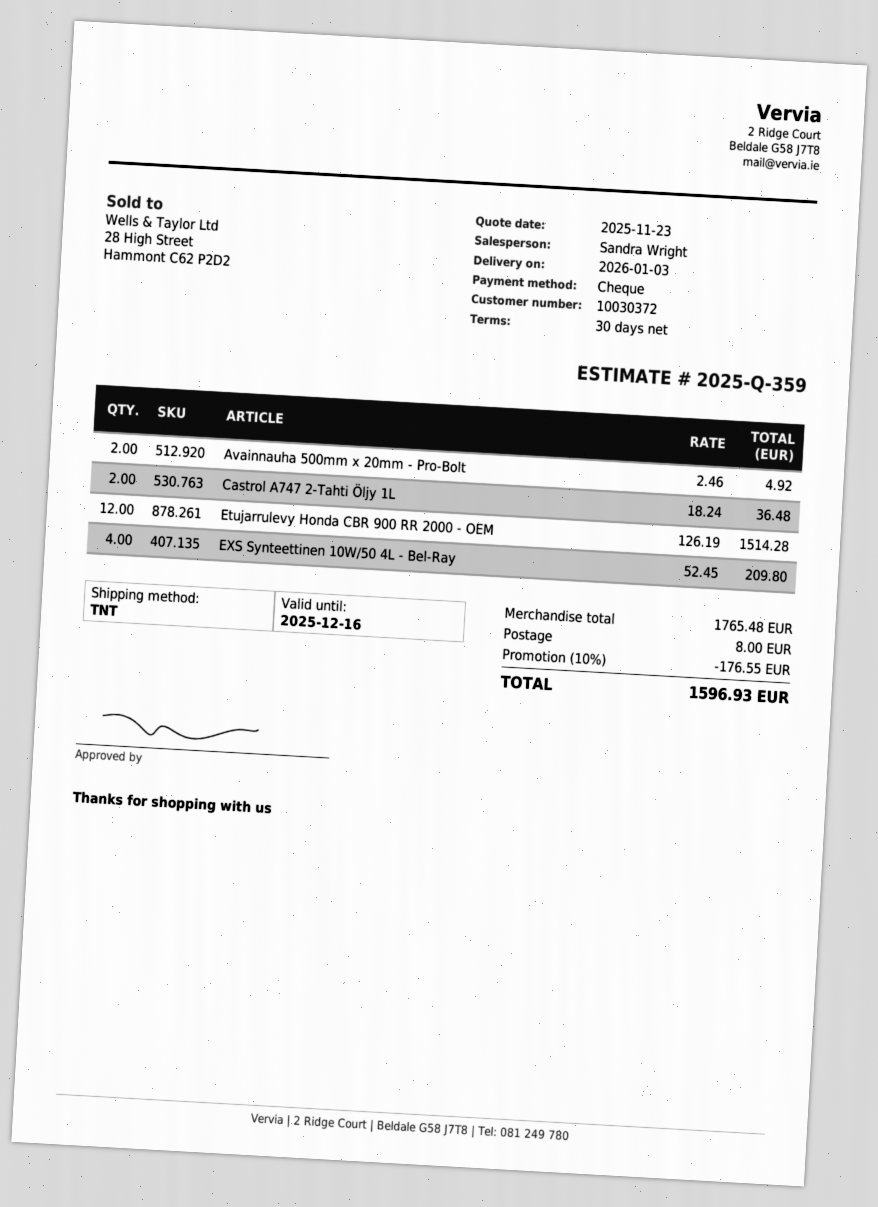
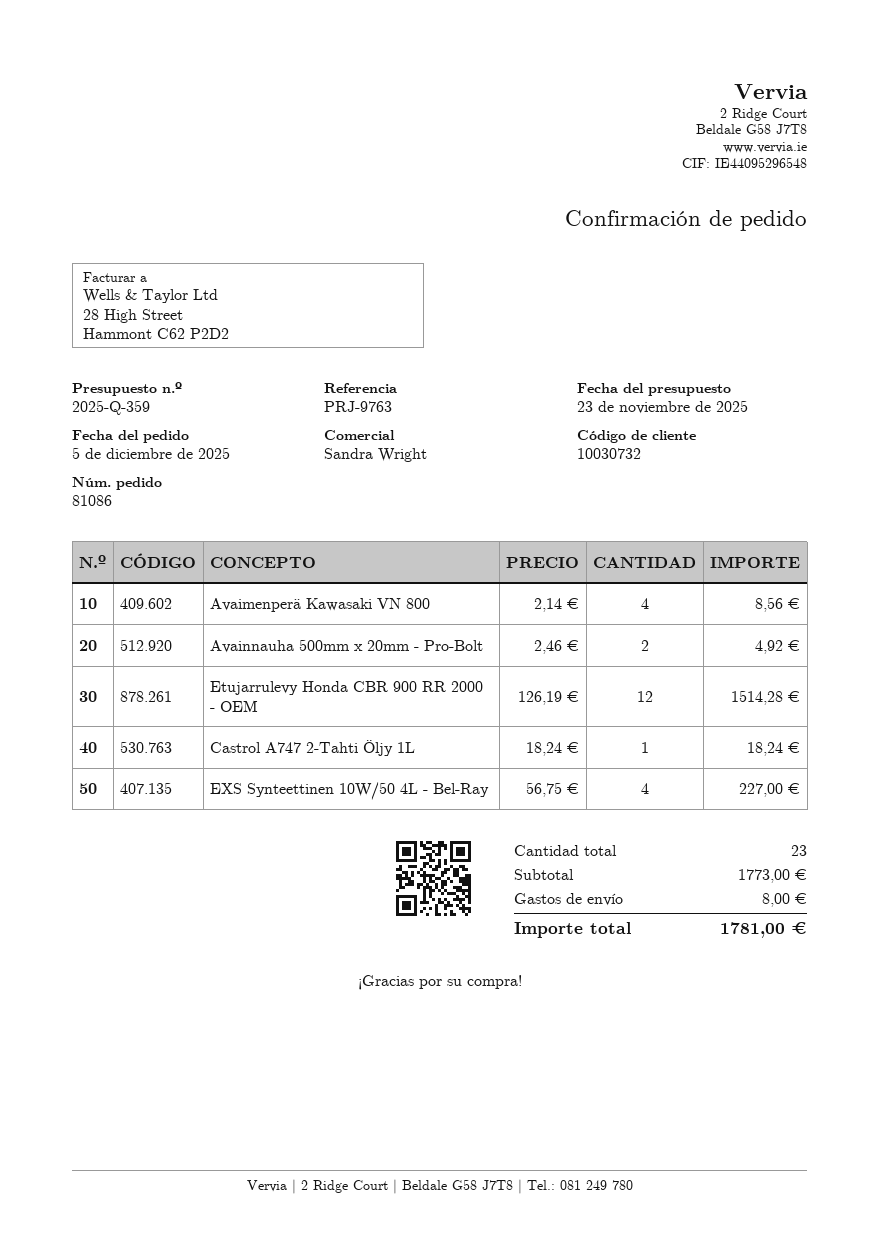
customer number: 10030372 -> 10030732
Castrol A747 2-Tahti Öljy 1L: 2 x 18.24 = 36.48 -> 1 x 18.24 = 18.24
EXS Synteettinen 10W/50 4L - Bel-Ray: 4 x 52.45 = 209.80 -> 4 x 56.75 = 227.00
Avaimenperä Kawasaki VN 800: none -> 4 x 2.14 = 8.56
subtotal: 1765.48 -> 1773.00
discount: 10% = 176.55 -> none
total: 1596.93 -> 1781.00

